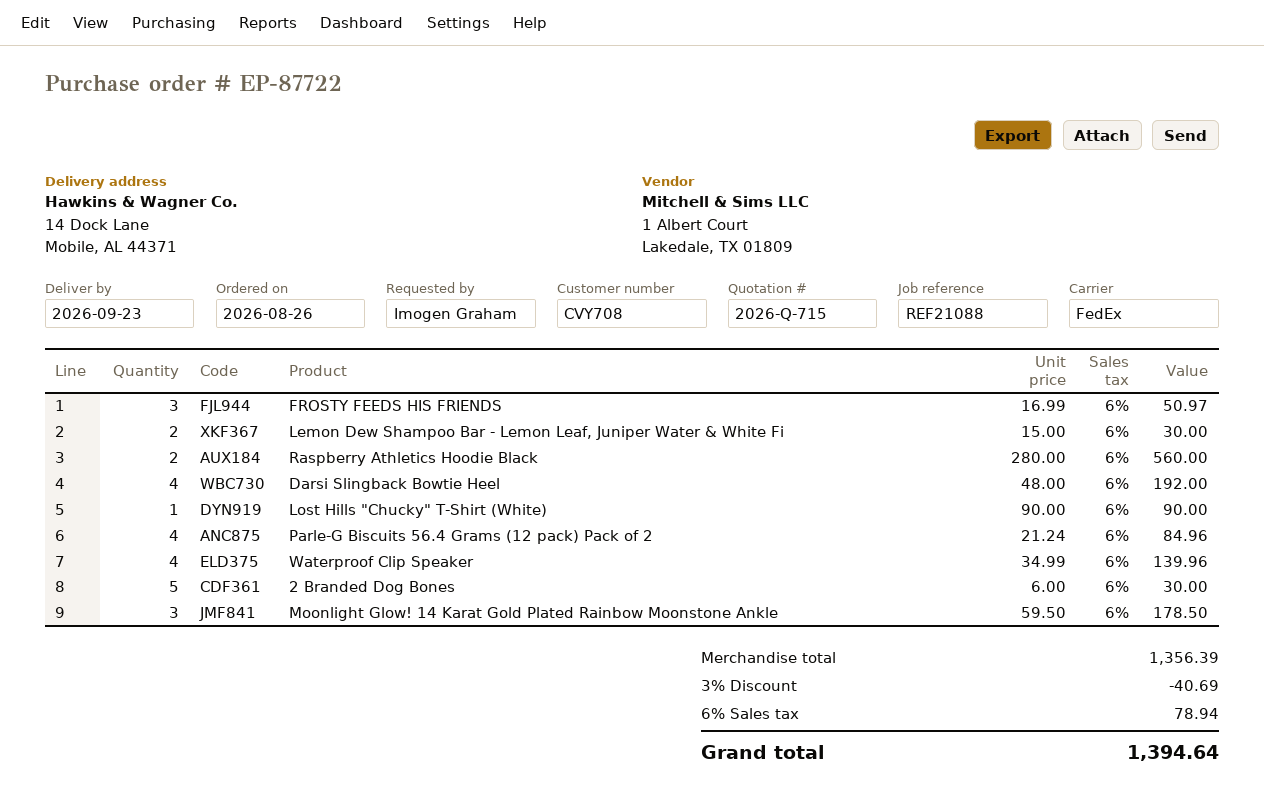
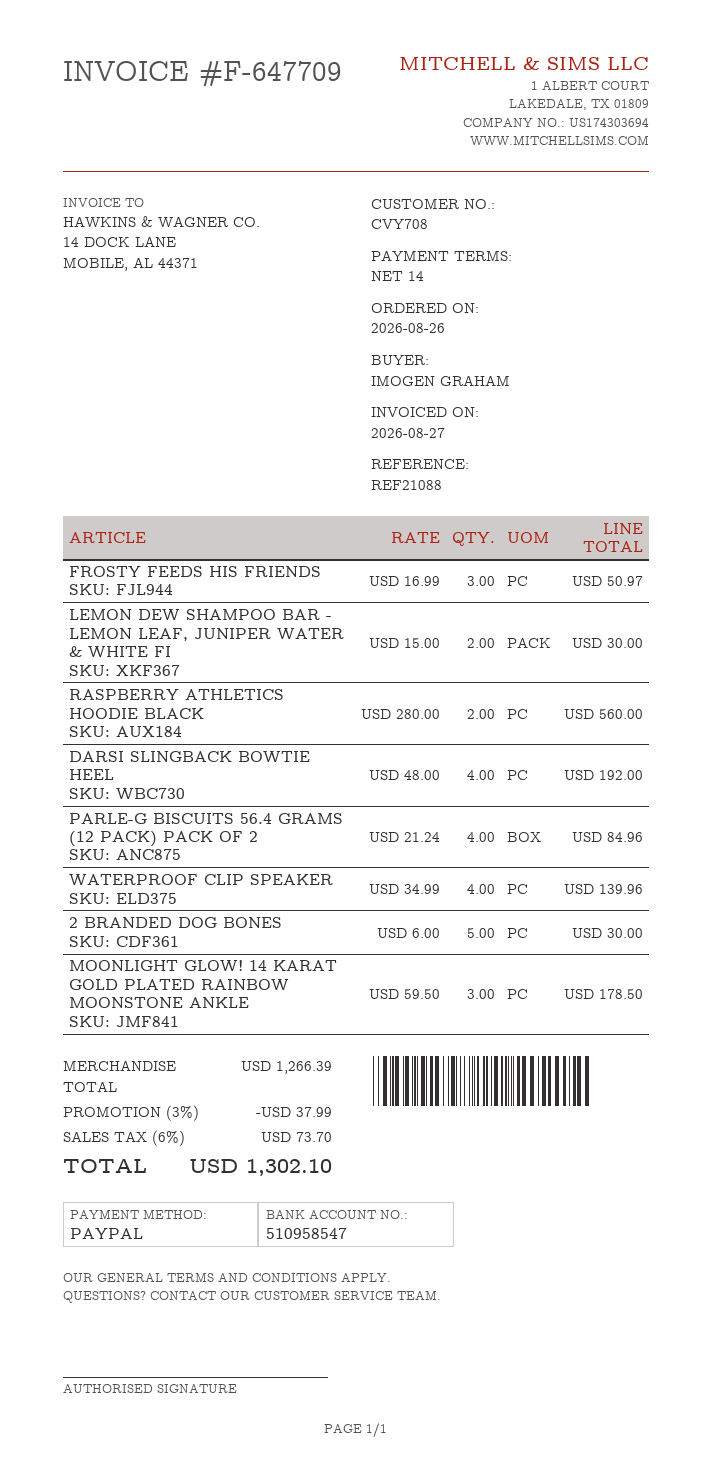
Lost Hills "Chucky" T-Shirt (White): 1 x 90.00 = 90.00 -> none
subtotal: 1356.39 -> 1266.39
discount: 3% = 40.69 -> 3% = 37.99
tax: 6% = 78.94 -> 6% = 73.70
total: 1394.64 -> 1302.10

